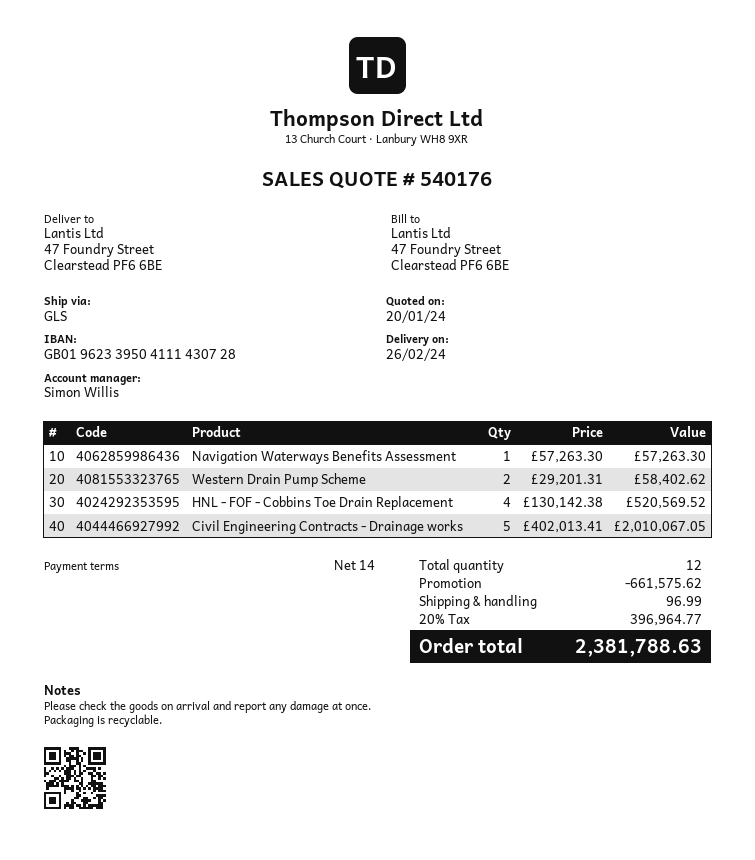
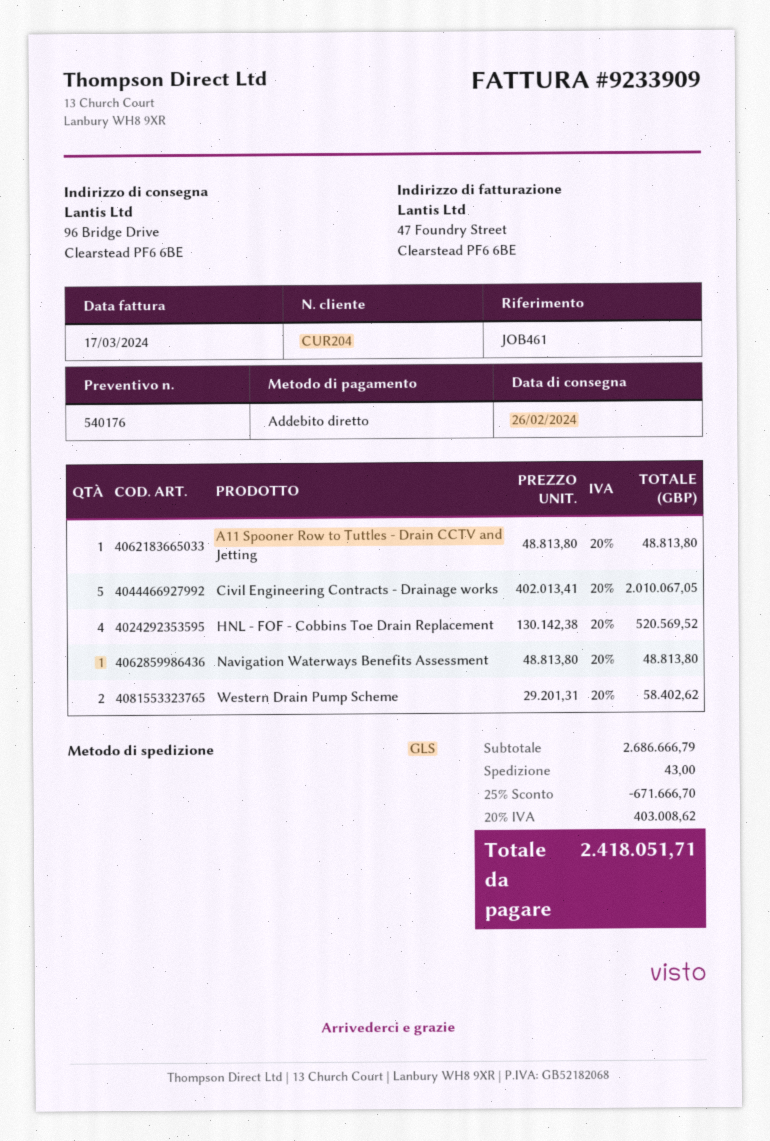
ship to: 47 Foundry Street, Clearstead PF6 6BE -> 96 Bridge Drive, Clearstead PF6 6BE
Navigation Waterways Benefits Assessment: 1 x 57263.30 = 57263.30 -> 1 x 48813.80 = 48813.80
A11 Spooner Row to Tuttles - Drain CCTV and Jetting: none -> 1 x 48813.80 = 48813.80
discount: 661575.62 -> 671666.70
shipping: 96.99 -> 43.00
tax: 20% = 396964.77 -> 20% = 403008.62
total: 2381788.63 -> 2418051.71

